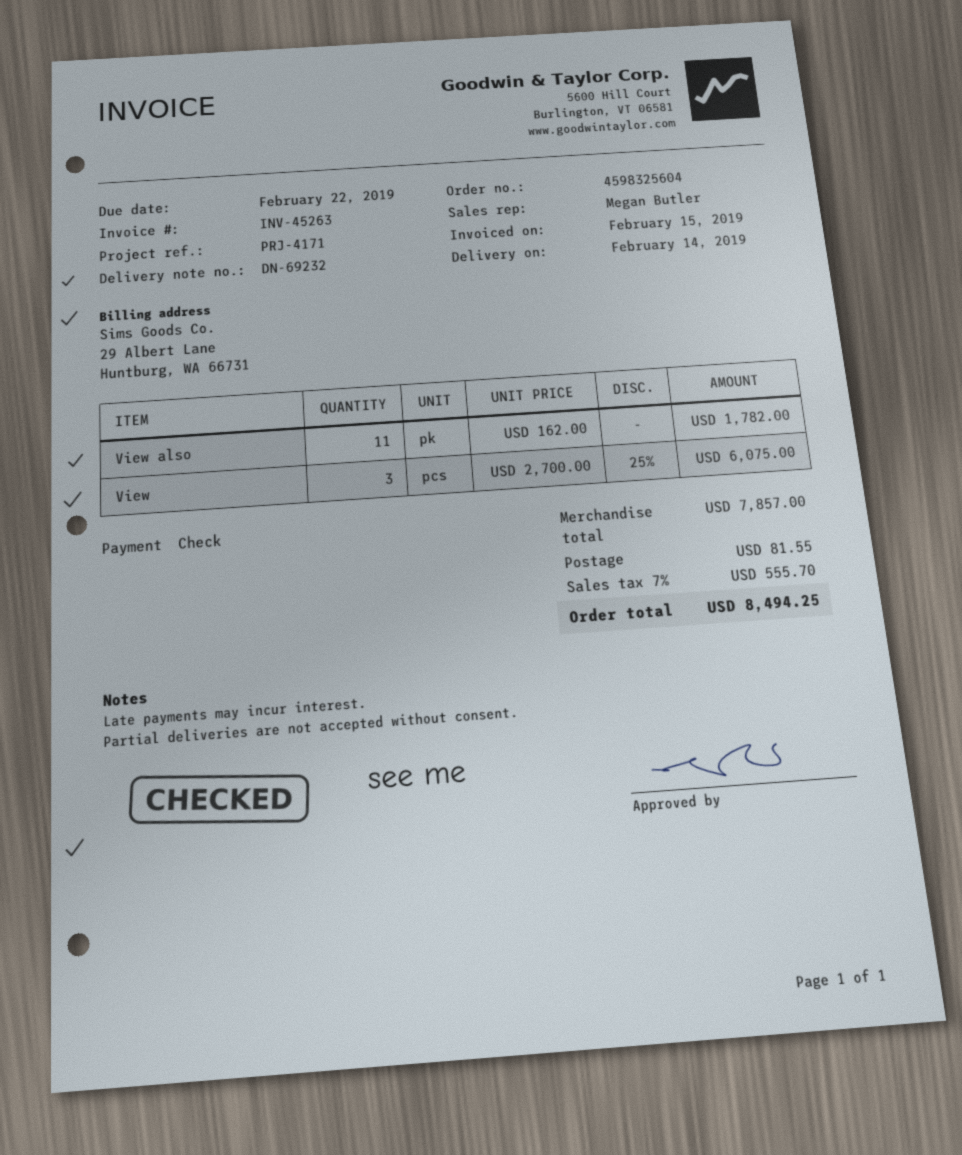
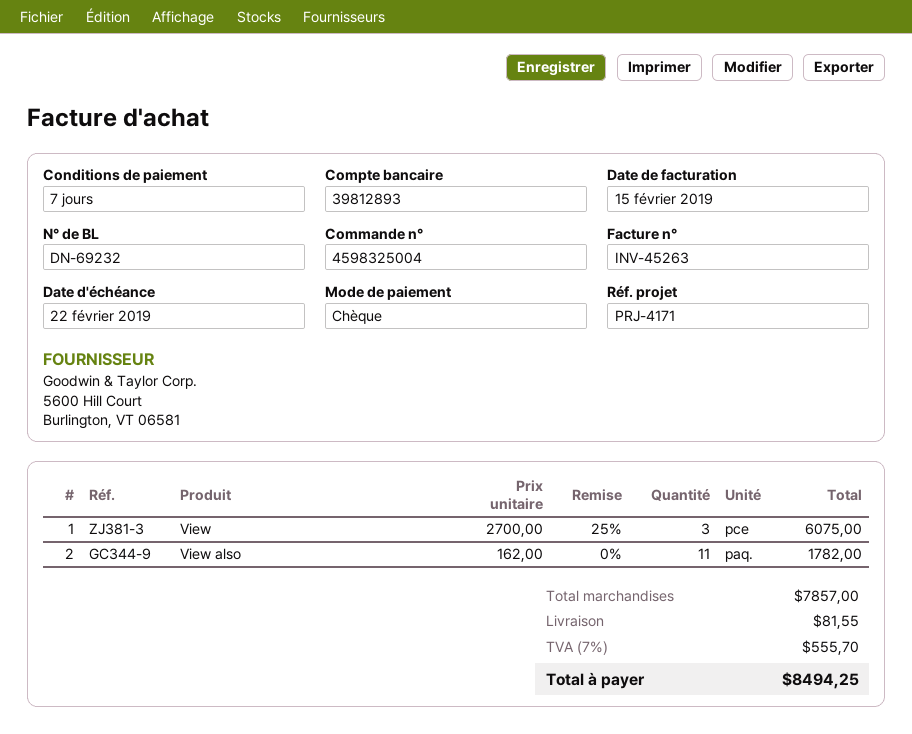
order number: 4598325604 -> 4598325004

